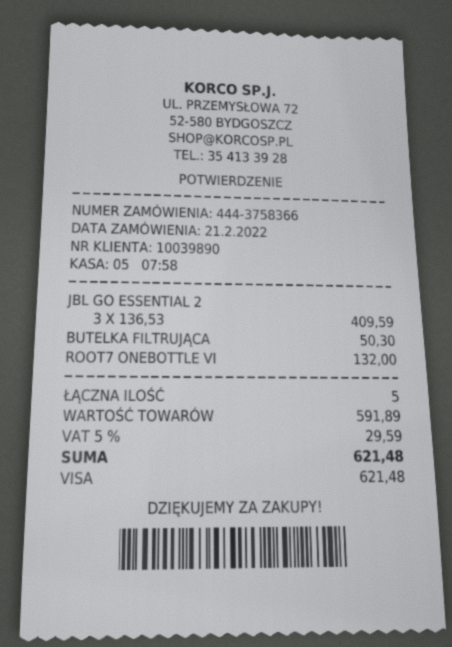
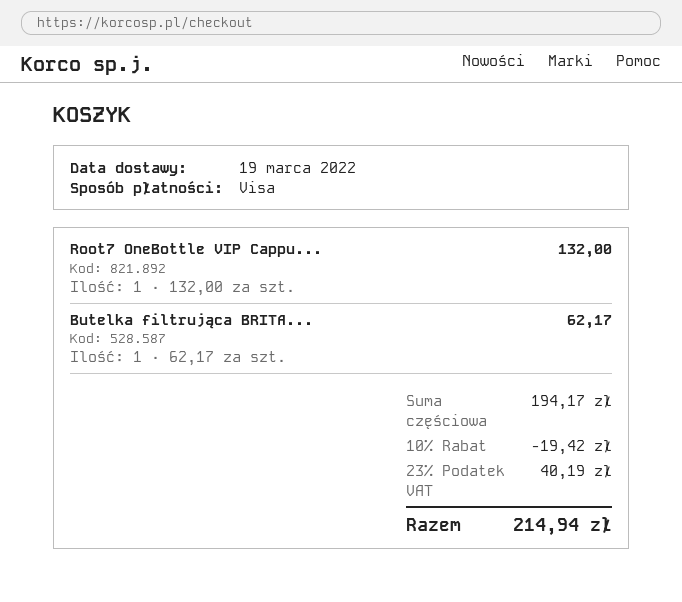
JBL GO ESSENTIAL 2: 3 x 136.53 = 409.59 -> none
BUTELKA FILTRUJĄCA: 1 x 50.30 = 50.30 -> 1 x 62.17 = 62.17
subtotal: 591.89 -> 194.17
discount: none -> 10% = 19.42
tax: 5% = 29.59 -> 23% = 40.19
total: 621.48 -> 214.94

